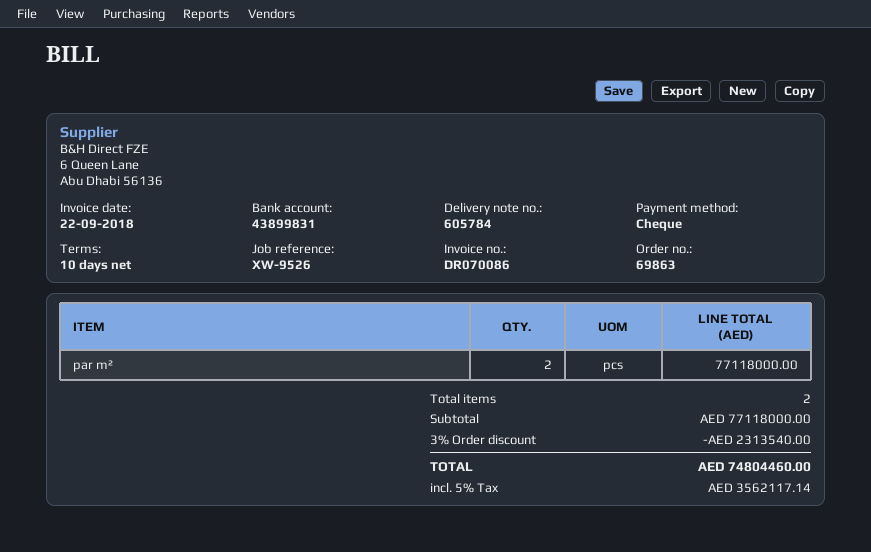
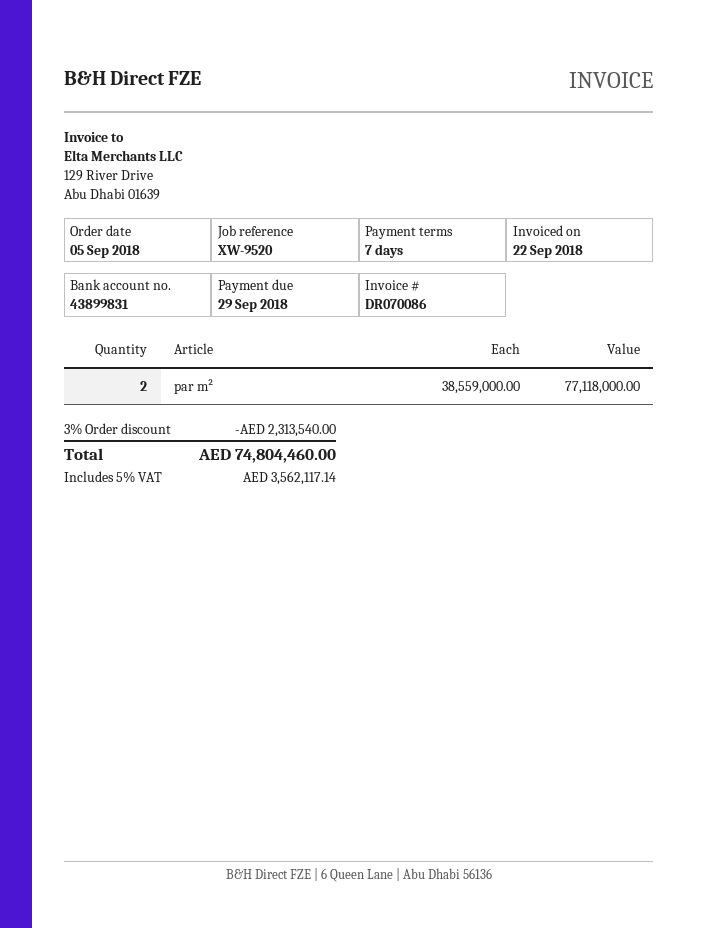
payment terms: 10 days -> 7 days
reference: XW-9526 -> XW-9520

